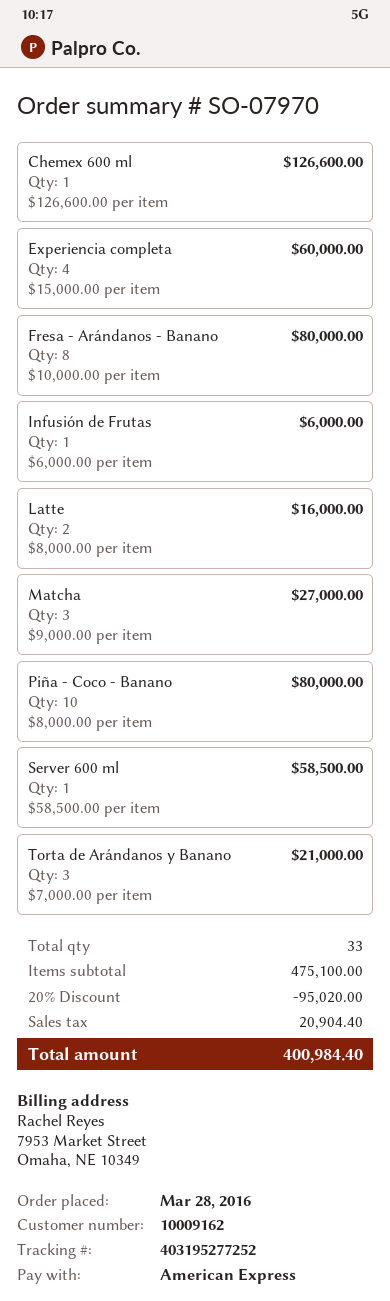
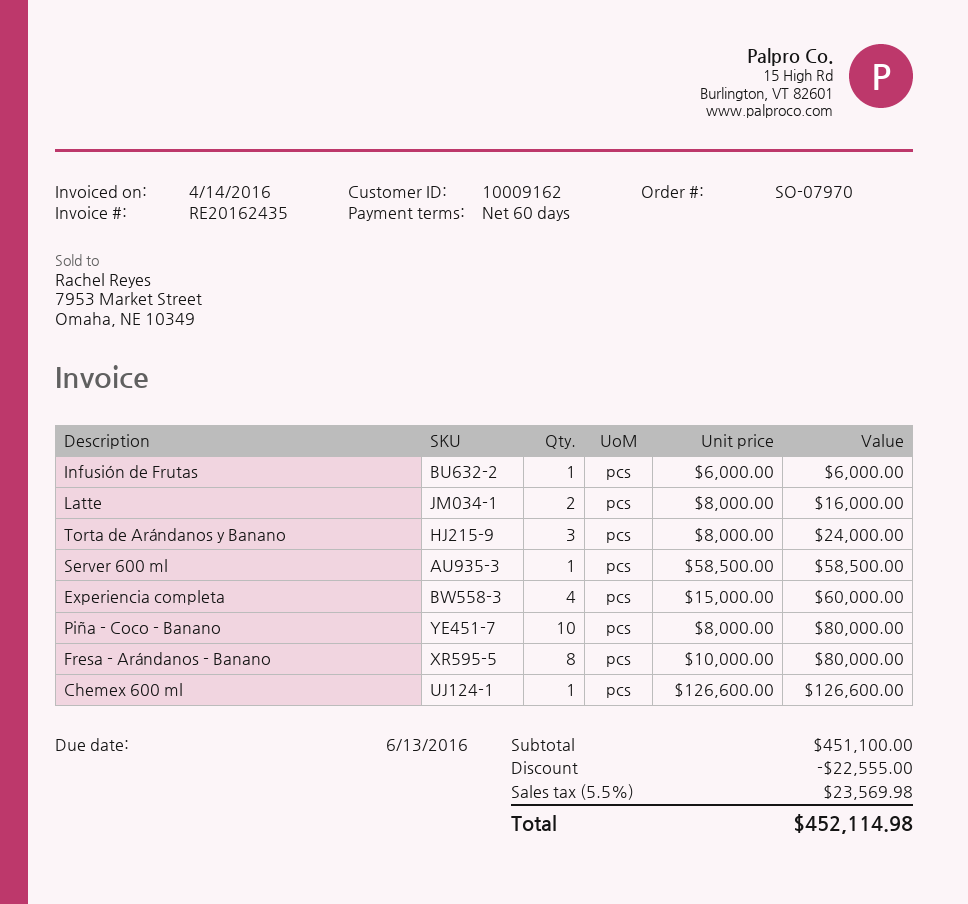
Matcha: 3 x 9000.00 = 27000.00 -> none
Torta de Arándanos y Banano: 3 x 7000.00 = 21000.00 -> 3 x 8000.00 = 24000.00
subtotal: 475100.00 -> 451100.00
discount: 95020.00 -> 22555.00
tax: 20904.40 -> 23569.98
total: 400984.40 -> 452114.98

